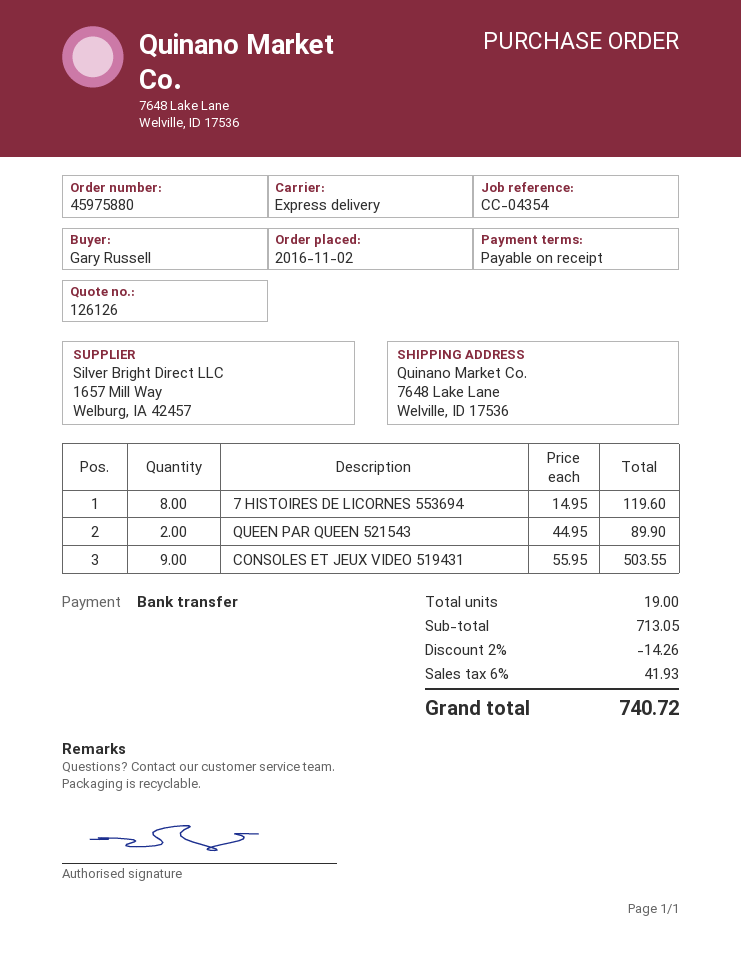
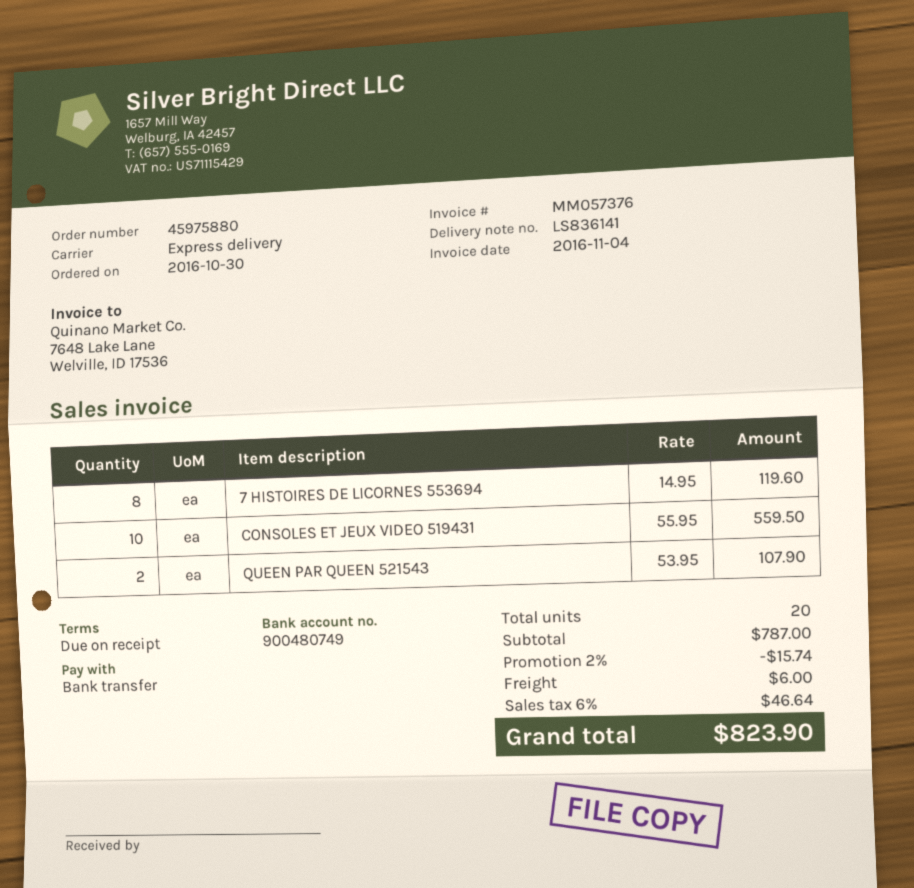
order date: 2016-11-02 -> 2016-10-30
QUEEN PAR QUEEN 521543: 2 x 44.95 = 89.90 -> 2 x 53.95 = 107.90
CONSOLES ET JEUX VIDEO 519431: 9 x 55.95 = 503.55 -> 10 x 55.95 = 559.50
total quantity: 19 -> 20
subtotal: 713.05 -> 787.00
discount: 2% = 14.26 -> 2% = 15.74
shipping: none -> 6.00
tax: 6% = 41.93 -> 6% = 46.64
total: 740.72 -> 823.90

